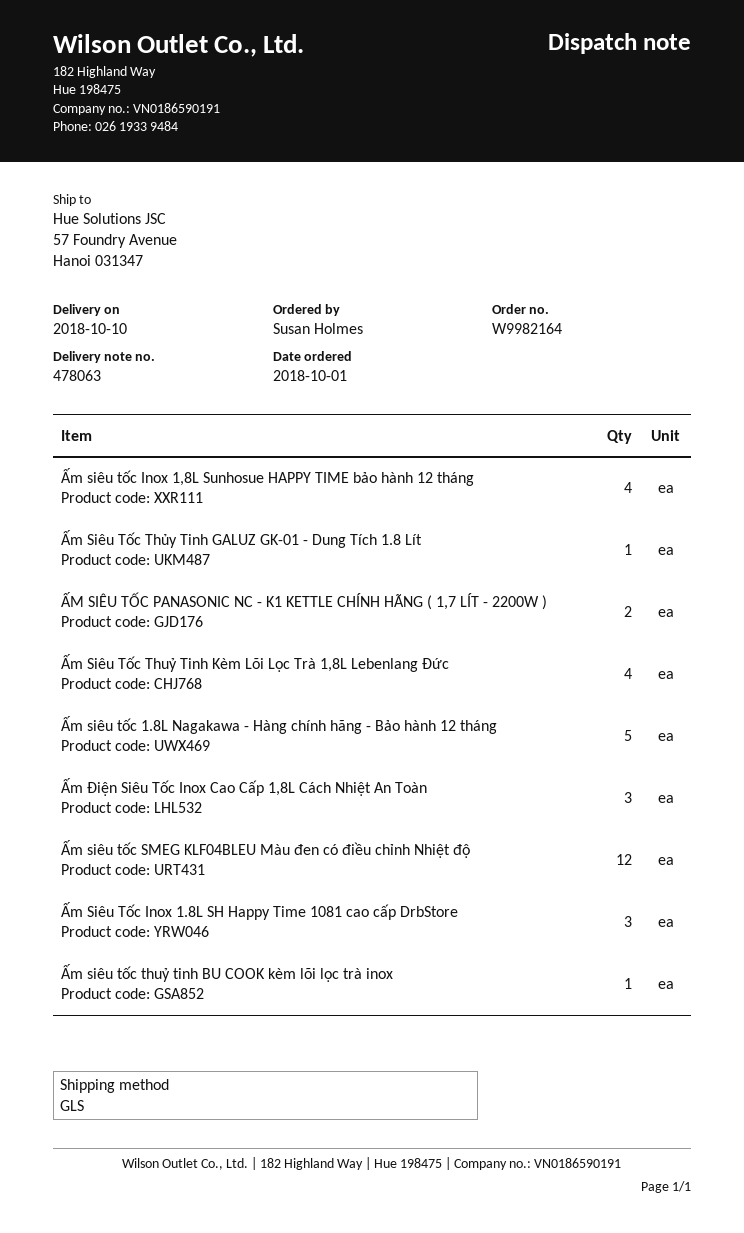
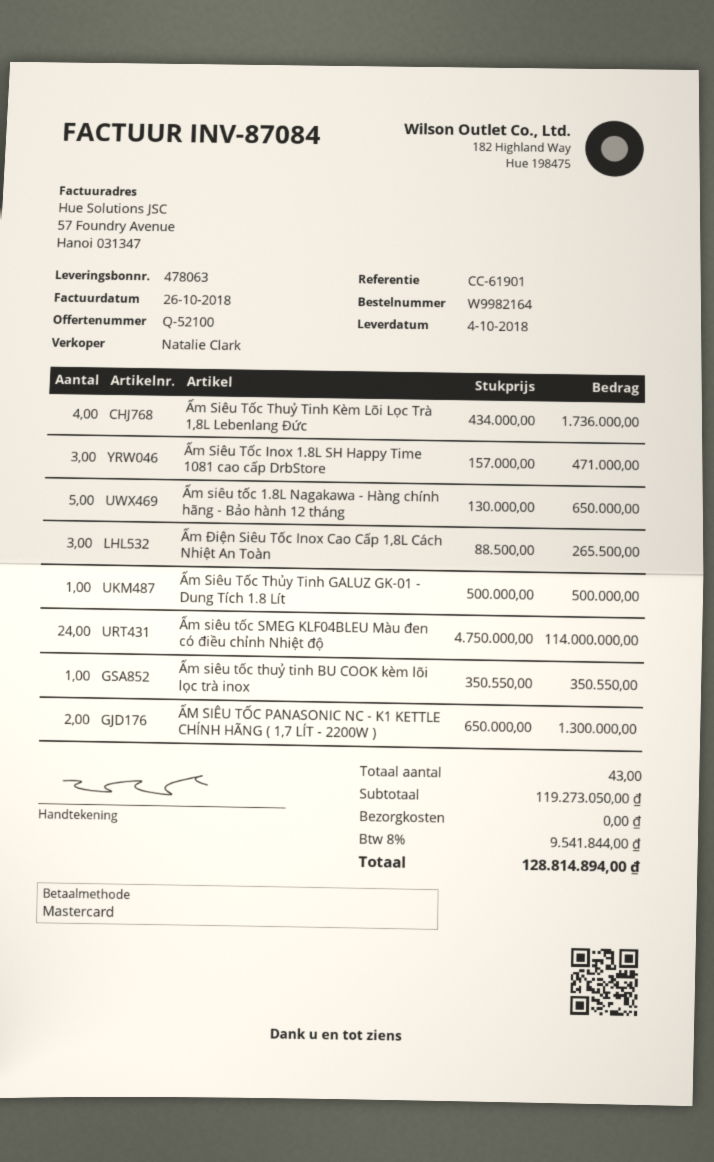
delivery date: 2018-10-10 -> 2018-10-04
Ấm siêu tốc Inox 1,8L Sunhosue HAPPY TIME bảo hành 12 tháng: 4 -> none
Ấm siêu tốc SMEG KLF04BLEU Màu đen có điều chỉnh Nhiệt độ: 12 -> 24

